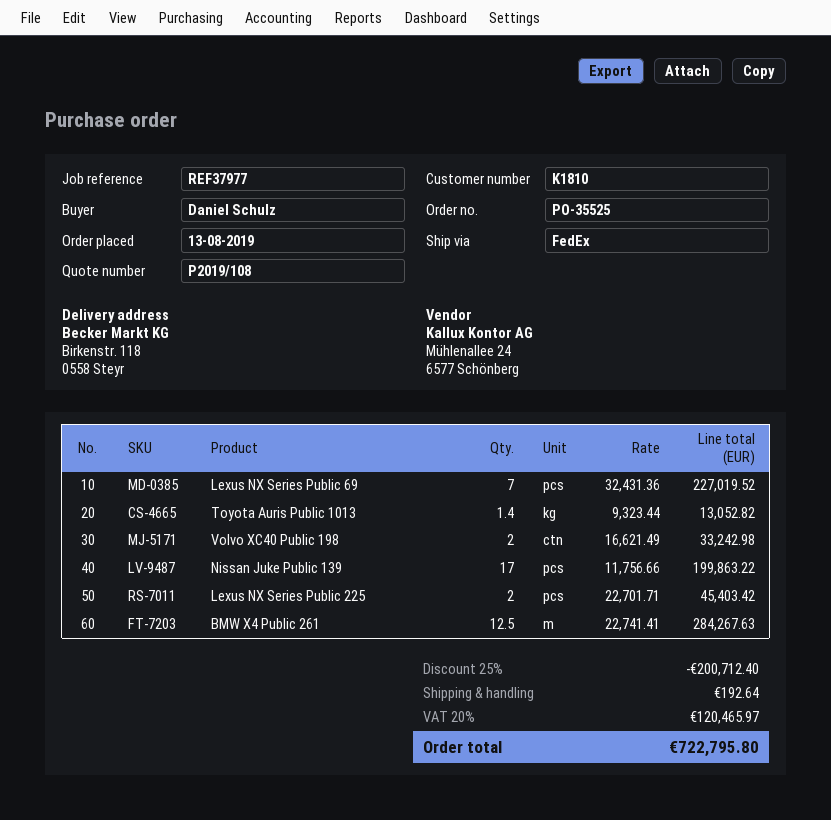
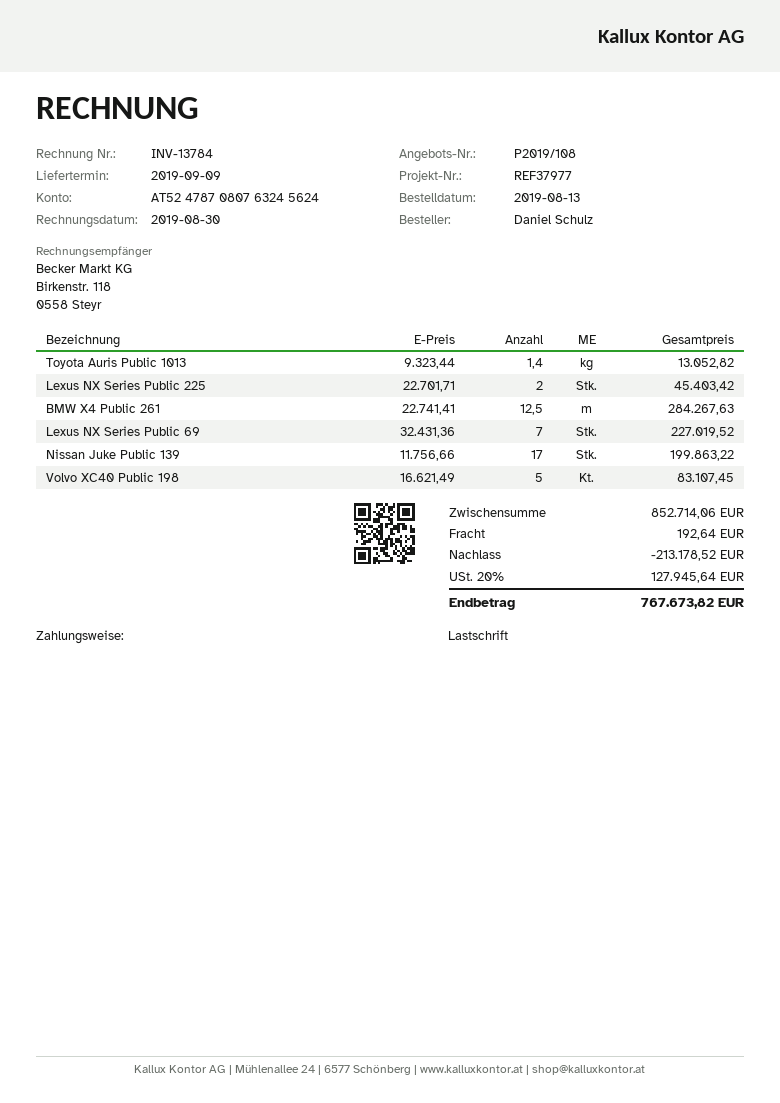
Volvo XC40 Public 198: 2 x 16621.49 = 33242.98 -> 5 x 16621.49 = 83107.45
discount: 200712.40 -> 213178.52
tax: 20% = 120465.97 -> 20% = 127945.64
total: 722795.80 -> 767673.82

